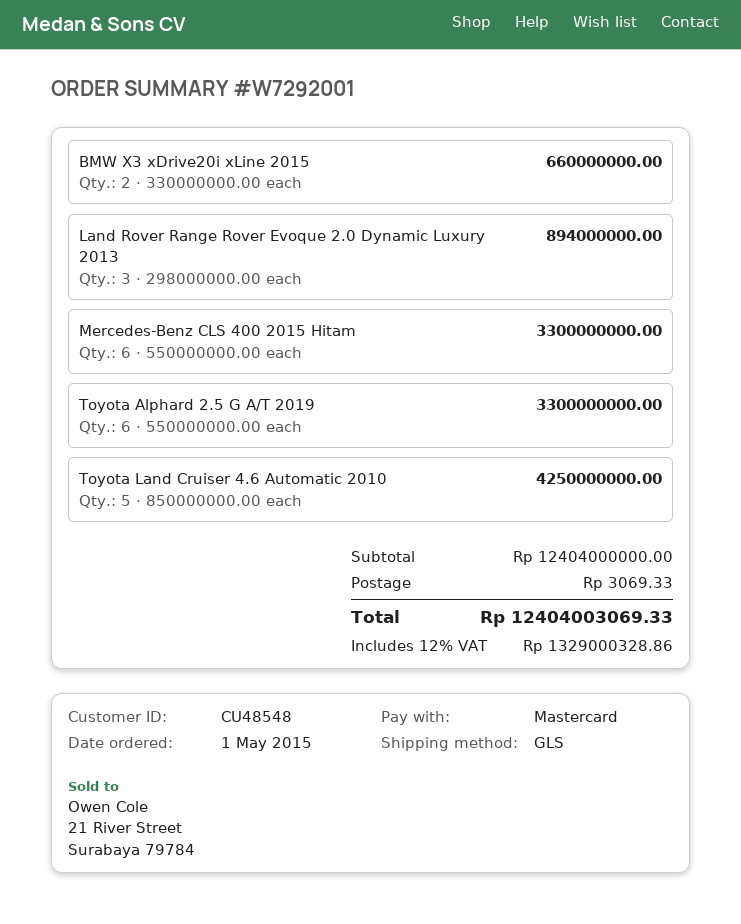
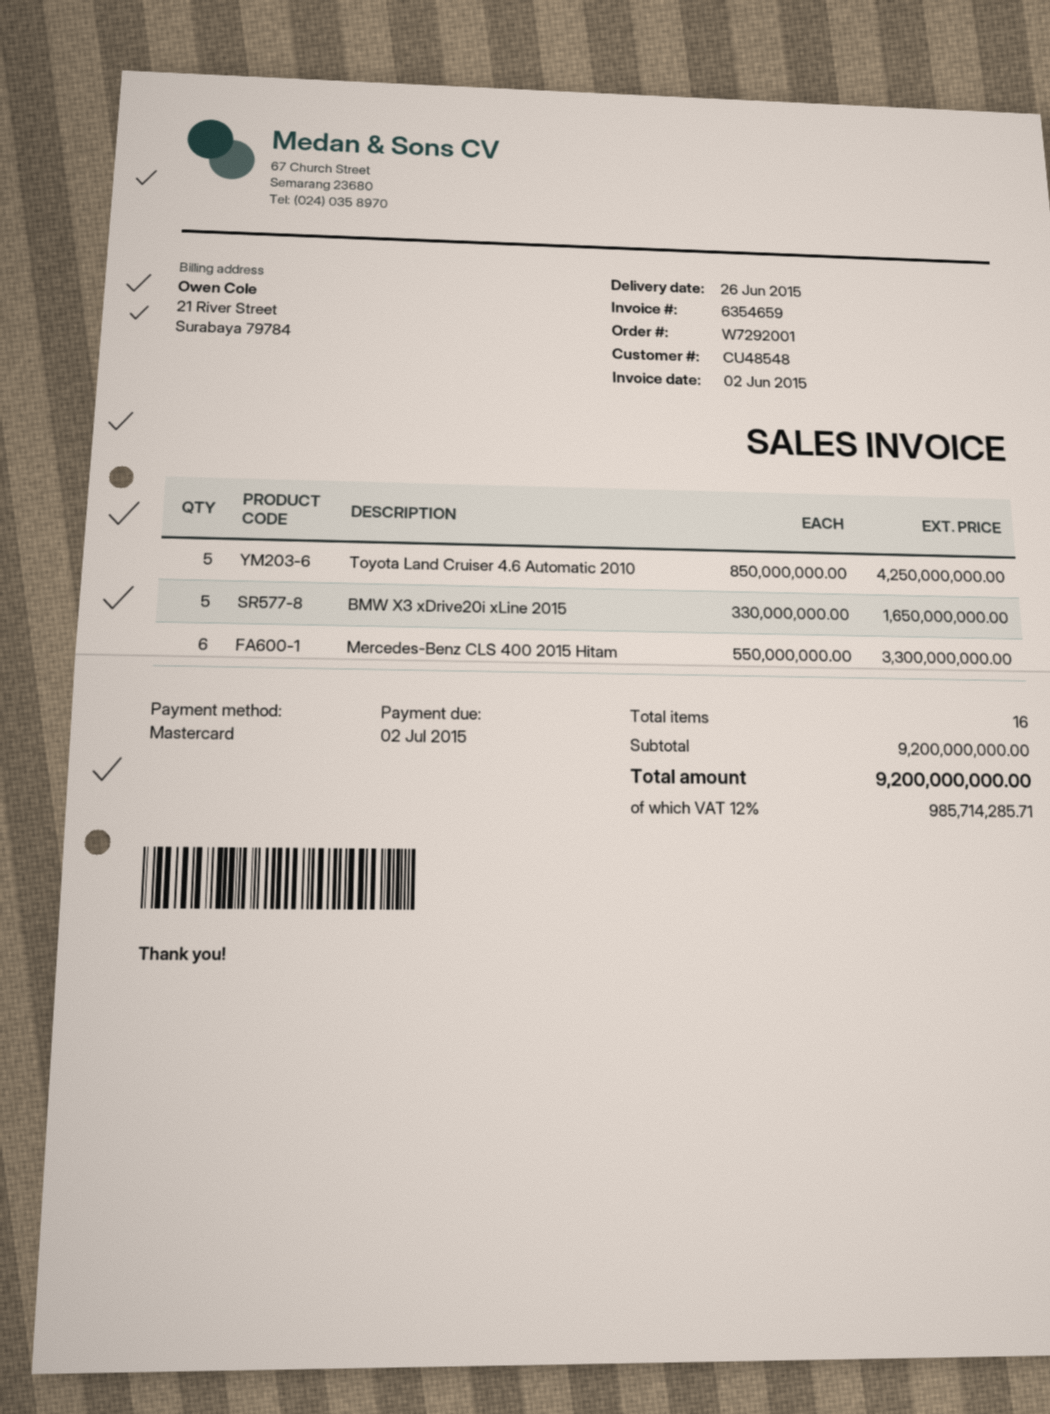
BMW X3 xDrive20i xLine 2015: 2 x 330000000.00 = 660000000.00 -> 5 x 330000000.00 = 1650000000.00
Land Rover Range Rover Evoque 2.0 Dynamic Luxury 2013: 3 x 298000000.00 = 894000000.00 -> none
Toyota Alphard 2.5 G A/T 2019: 6 x 550000000.00 = 3300000000.00 -> none
subtotal: 12404000000.00 -> 9200000000.00
shipping: 3069.33 -> none
tax: 12% = 1329000328.86 -> 12% = 985714285.71
total: 12404003069.33 -> 9200000000.00

